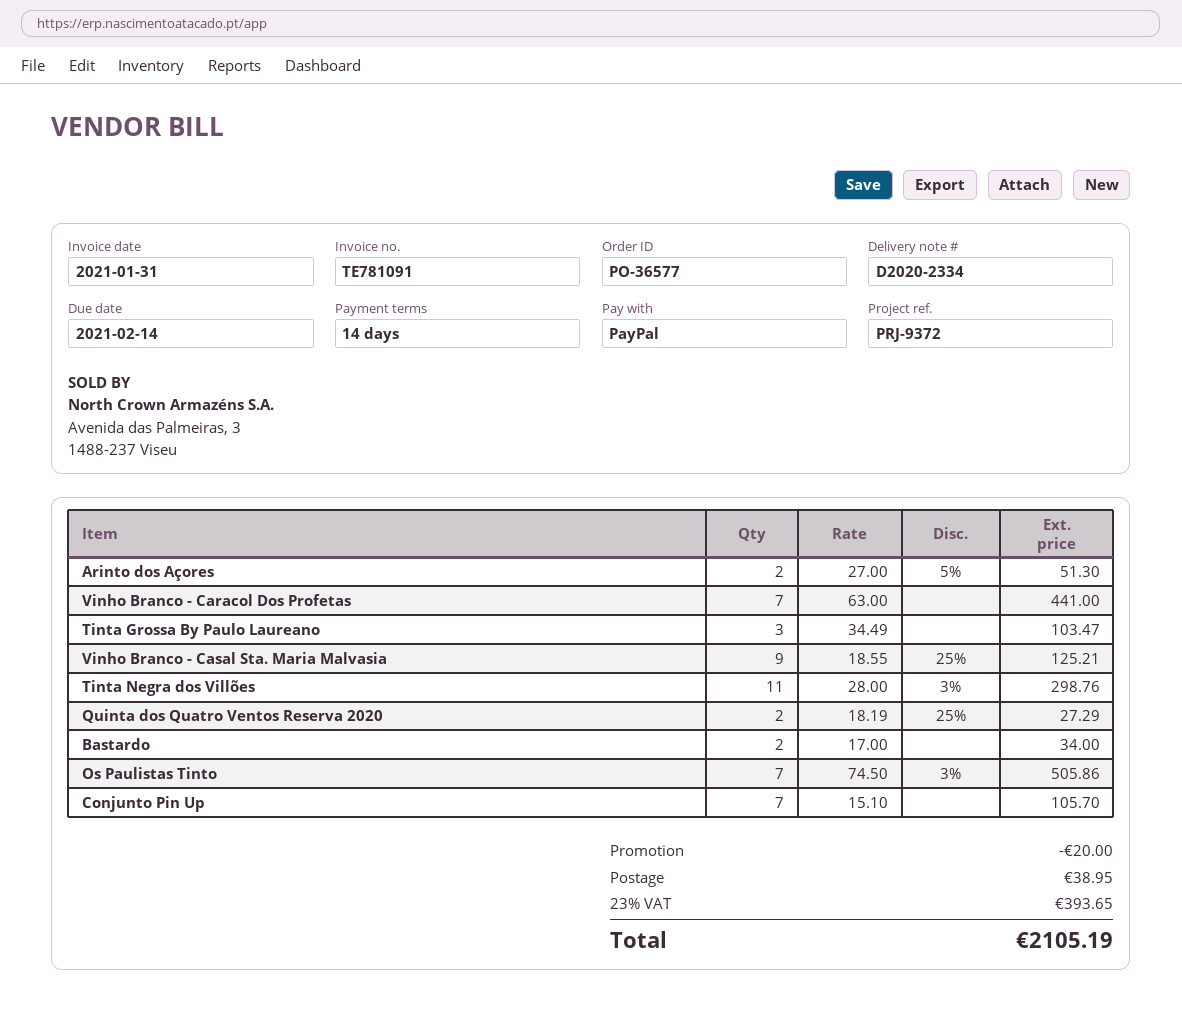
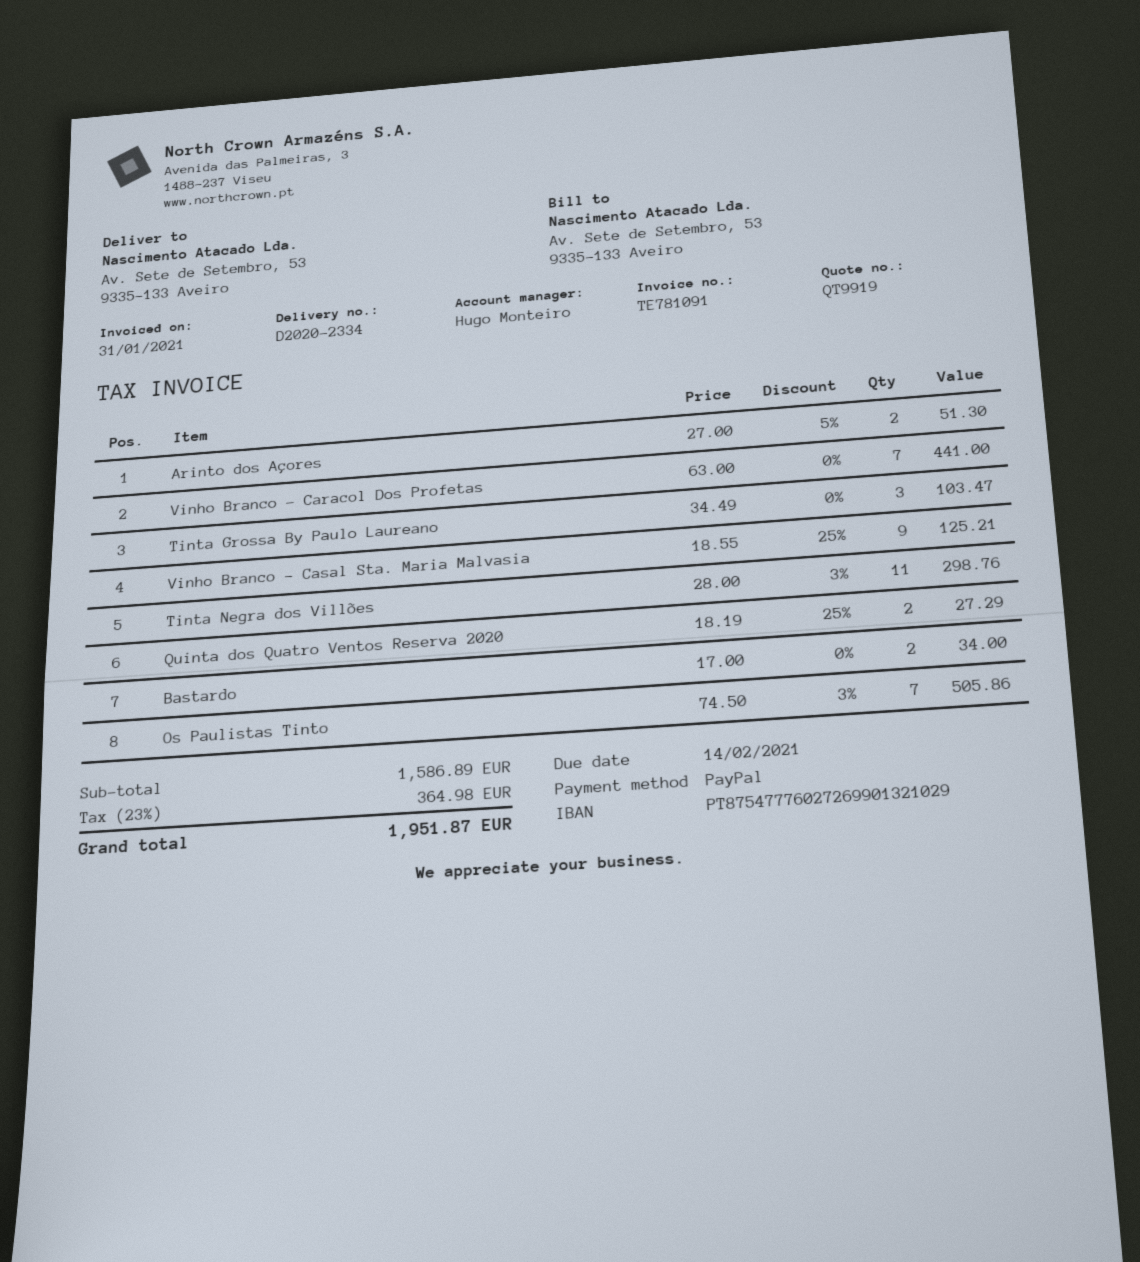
Conjunto Pin Up: 7 x 15.10 = 105.70 -> none
discount: 20.00 -> none
shipping: 38.95 -> none
tax: 23% = 393.65 -> 23% = 364.98
total: 2105.19 -> 1951.87

